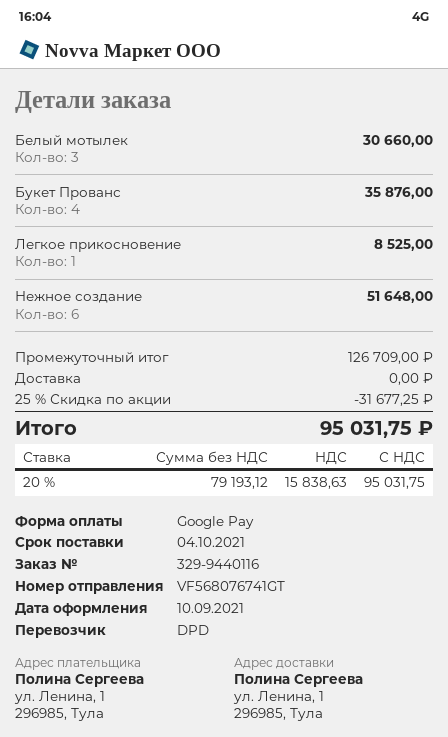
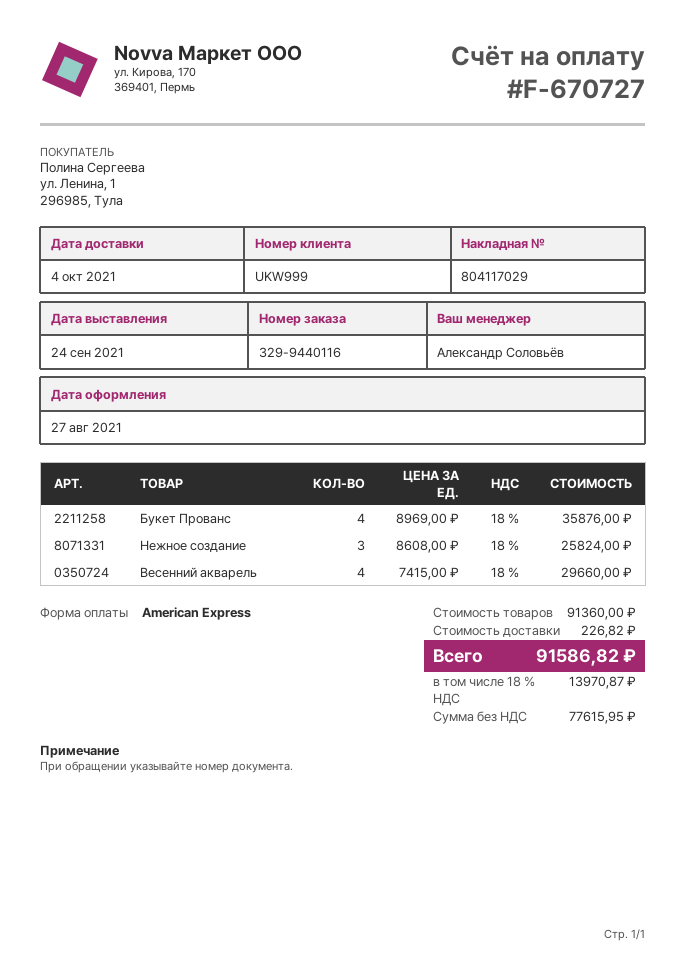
order date: 2021-09-10 -> 2021-08-27
payment method: Google Pay -> American Express
Белый мотылек: 3 for 30660.00 -> none
Легкое прикосновение: 1 for 8525.00 -> none
Нежное создание: 6 for 51648.00 -> 3 for 25824.00
Весенний акварель: none -> 4 for 29660.00
subtotal: 126709.00 -> 91360.00
discount: 25% = 31677.25 -> none
shipping: 0.00 -> 226.82
net: 79193.12 -> 77615.95
tax: 20% = 15838.63 -> 18% = 13970.87
total: 95031.75 -> 91586.82

